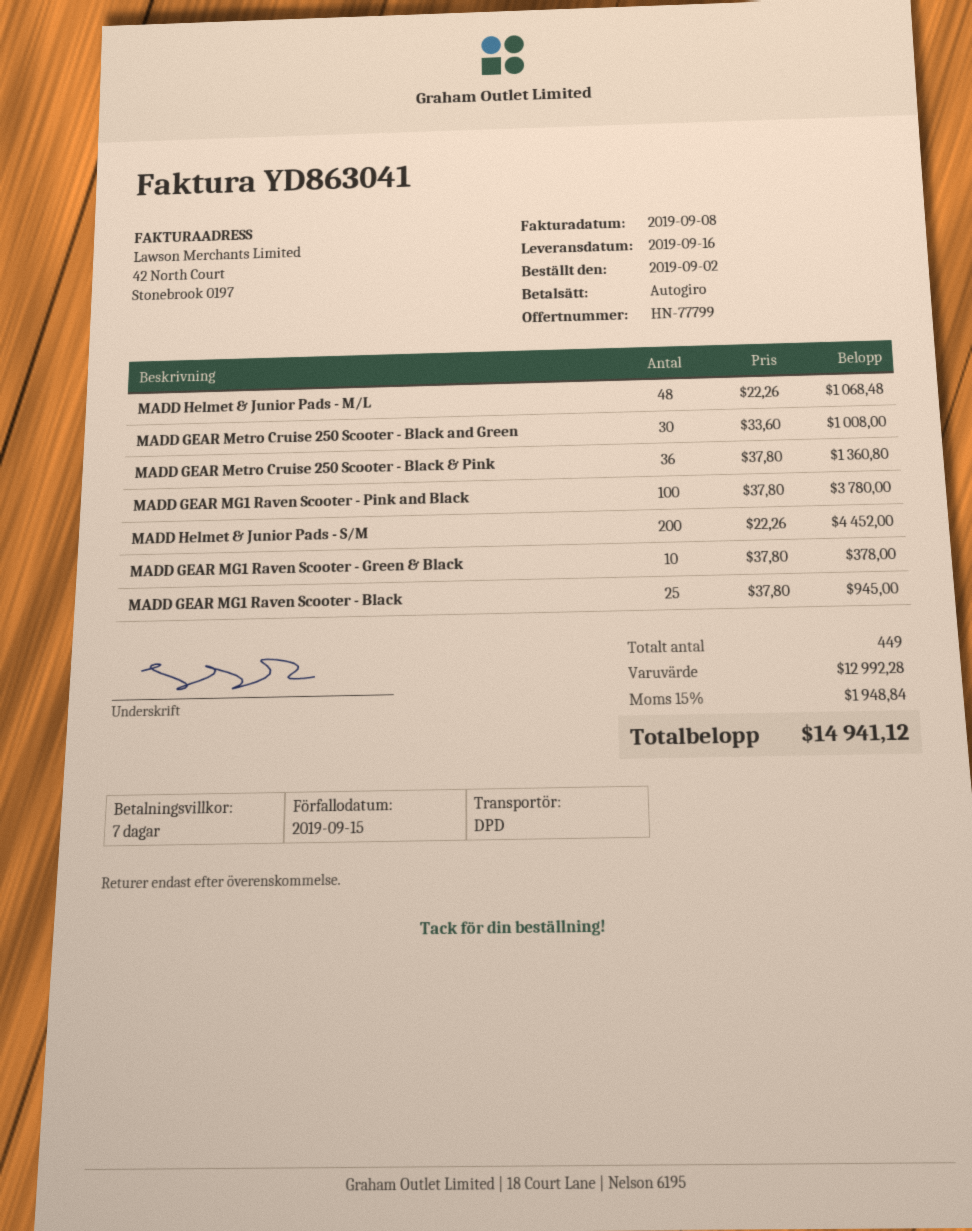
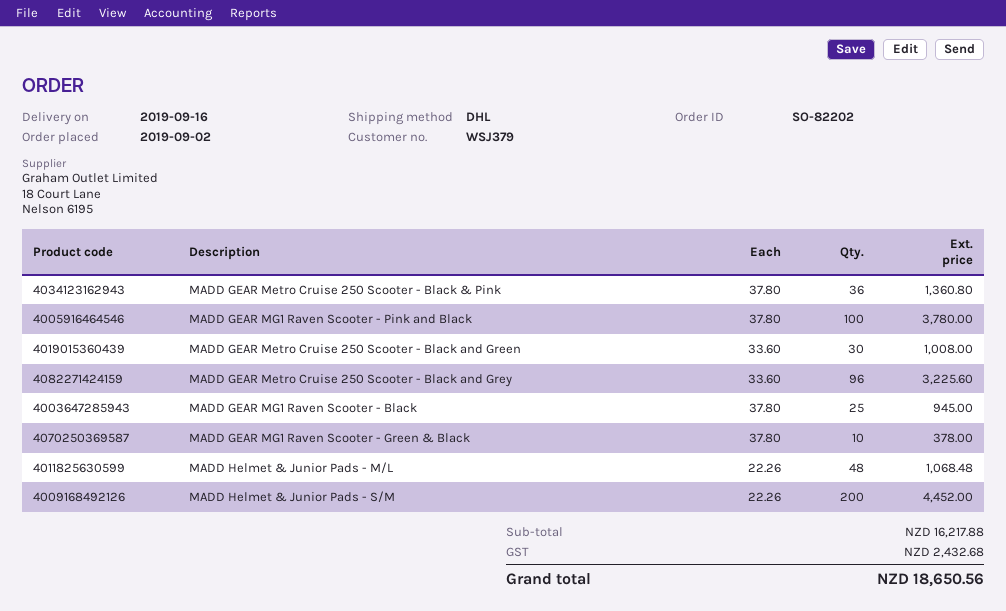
shipping method: DPD -> DHL
MADD GEAR Metro Cruise 250 Scooter - Black and Grey: none -> 96 x 33.60 = 3225.60
subtotal: 12992.28 -> 16217.88
tax: 1948.84 -> 2432.68
total: 14941.12 -> 18650.56

